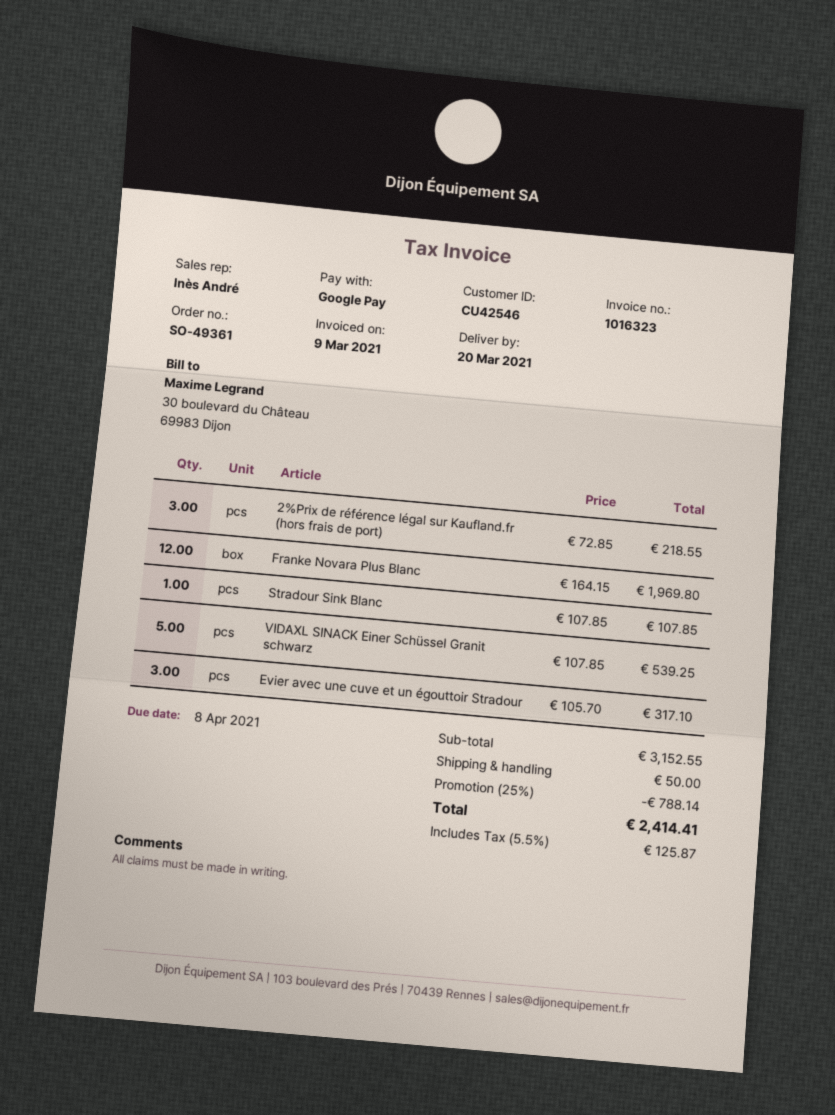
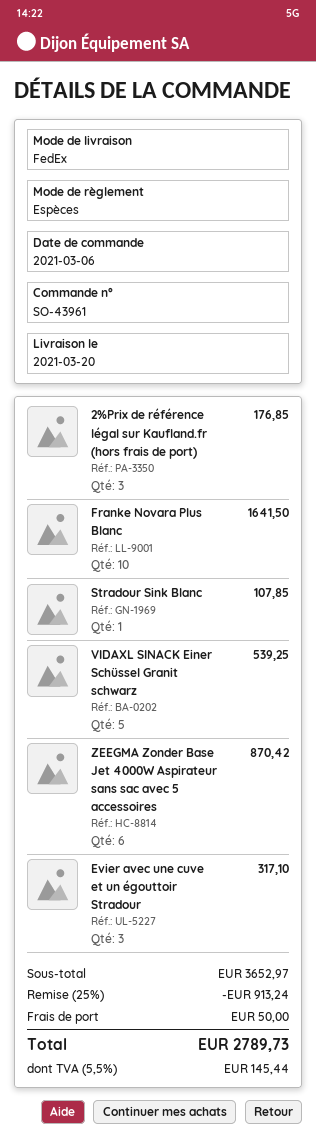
order number: SO-49361 -> SO-43961
payment method: Google Pay -> cash
2%Prix de référence légal sur Kaufland.fr (hors frais de port): 3 for 218.55 -> 3 for 176.85
Franke Novara Plus Blanc: 12 for 1969.80 -> 10 for 1641.50
ZEEGMA Zonder Base Jet 4000W Aspirateur sans sac avec 5 accessoires: none -> 6 for 870.42
subtotal: 3152.55 -> 3652.97
discount: 25% = 788.14 -> 25% = 913.24
tax: 5.5% = 125.87 -> 5.5% = 145.44
total: 2414.41 -> 2789.73

